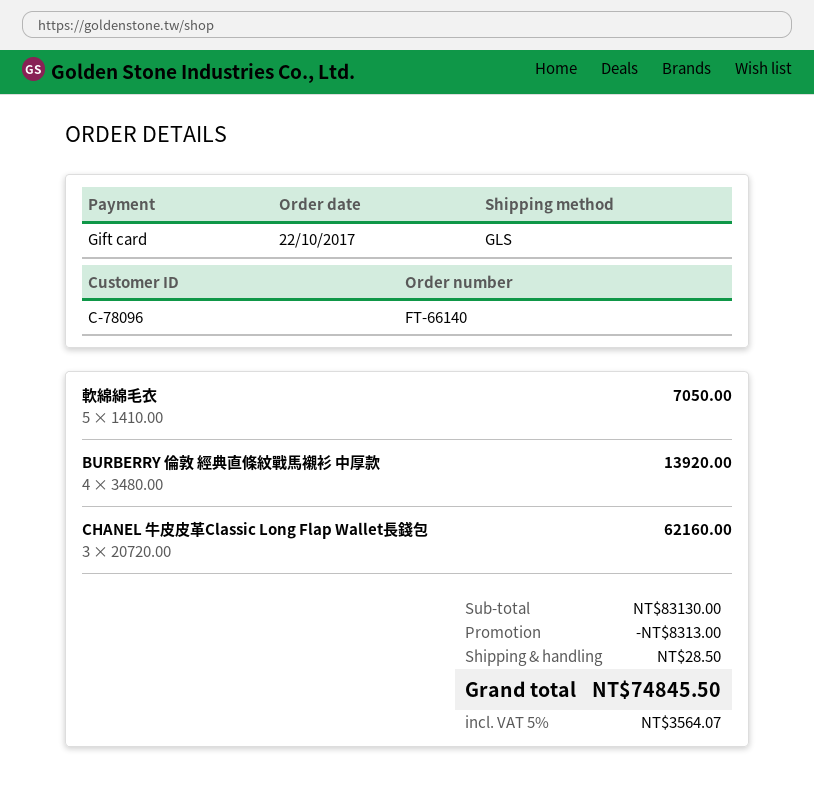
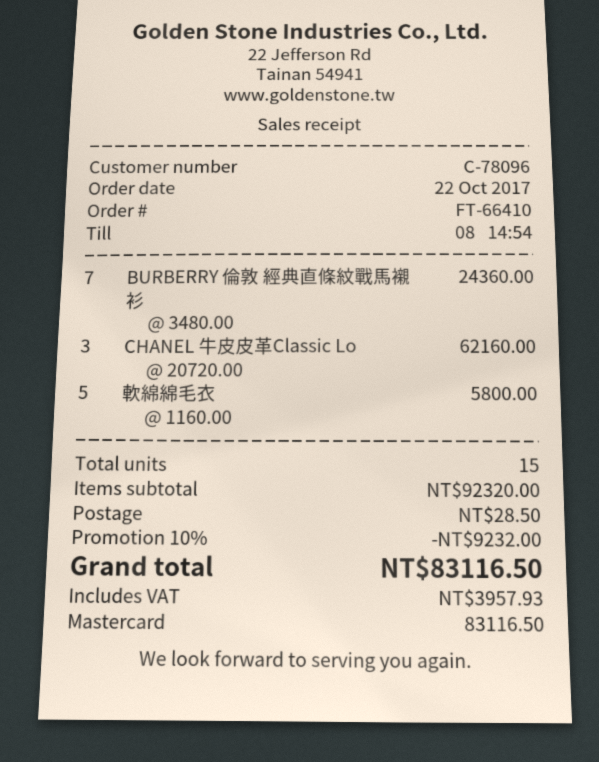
order number: FT-66140 -> FT-66410
payment method: gift card -> Mastercard
軟綿綿毛衣: 5 x 1410.00 = 7050.00 -> 5 x 1160.00 = 5800.00
BURBERRY 倫敦 經典直條紋戰馬襯衫 中厚款: 4 x 3480.00 = 13920.00 -> 7 x 3480.00 = 24360.00
subtotal: 83130.00 -> 92320.00
discount: 8313.00 -> 9232.00
tax: 3564.07 -> 3957.93
total: 74845.50 -> 83116.50

